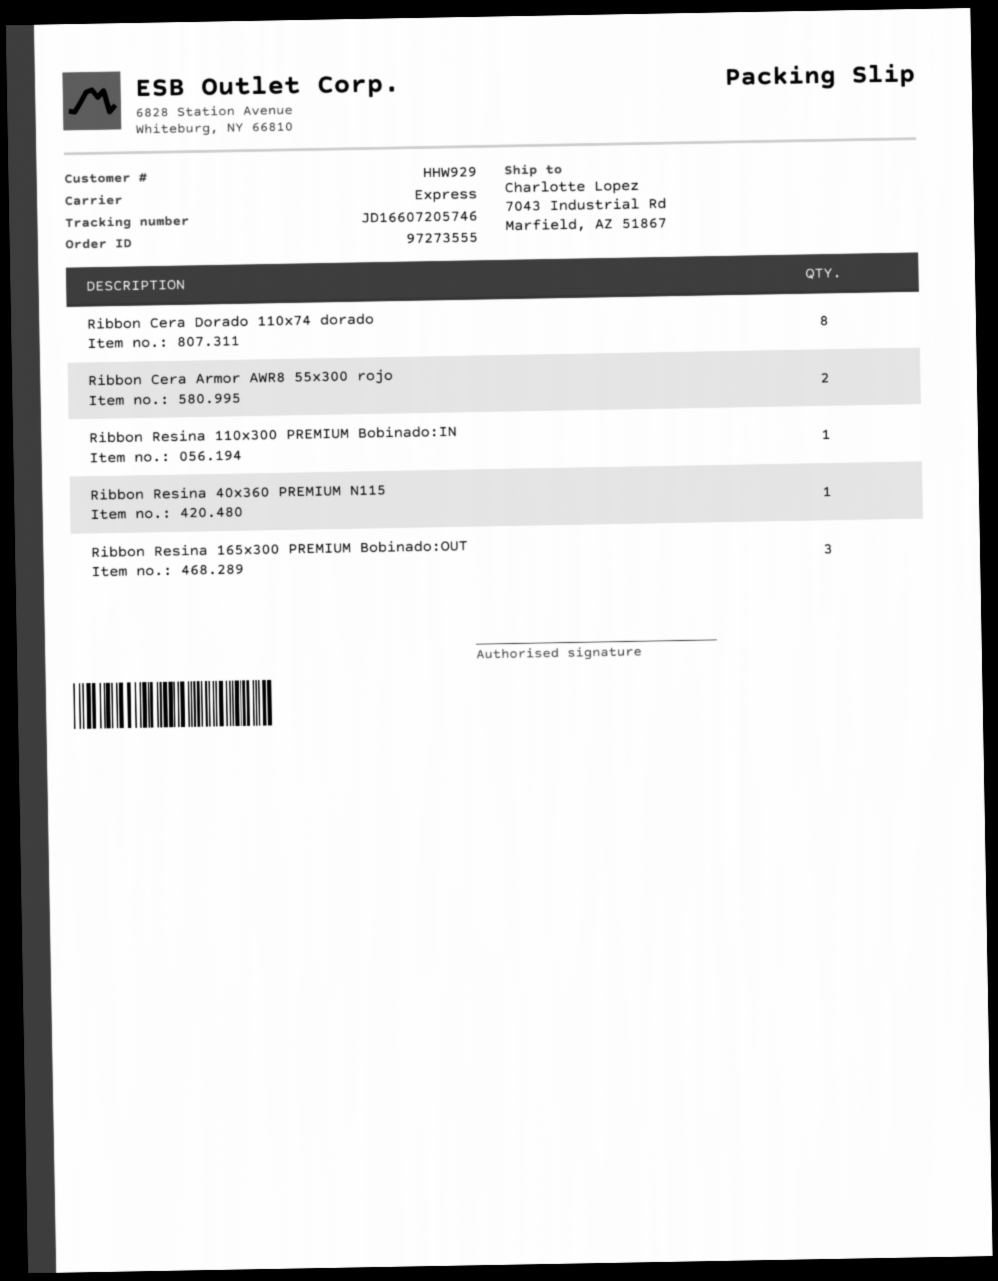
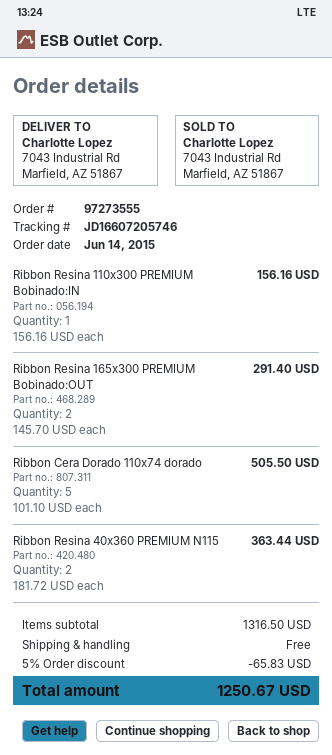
Ribbon Cera Dorado 110x74 dorado: 8 -> 5
Ribbon Cera Armor AWR8 55x300 rojo: 2 -> none
Ribbon Resina 40x360 PREMIUM N115: 1 -> 2
Ribbon Resina 165x300 PREMIUM Bobinado:OUT: 3 -> 2

